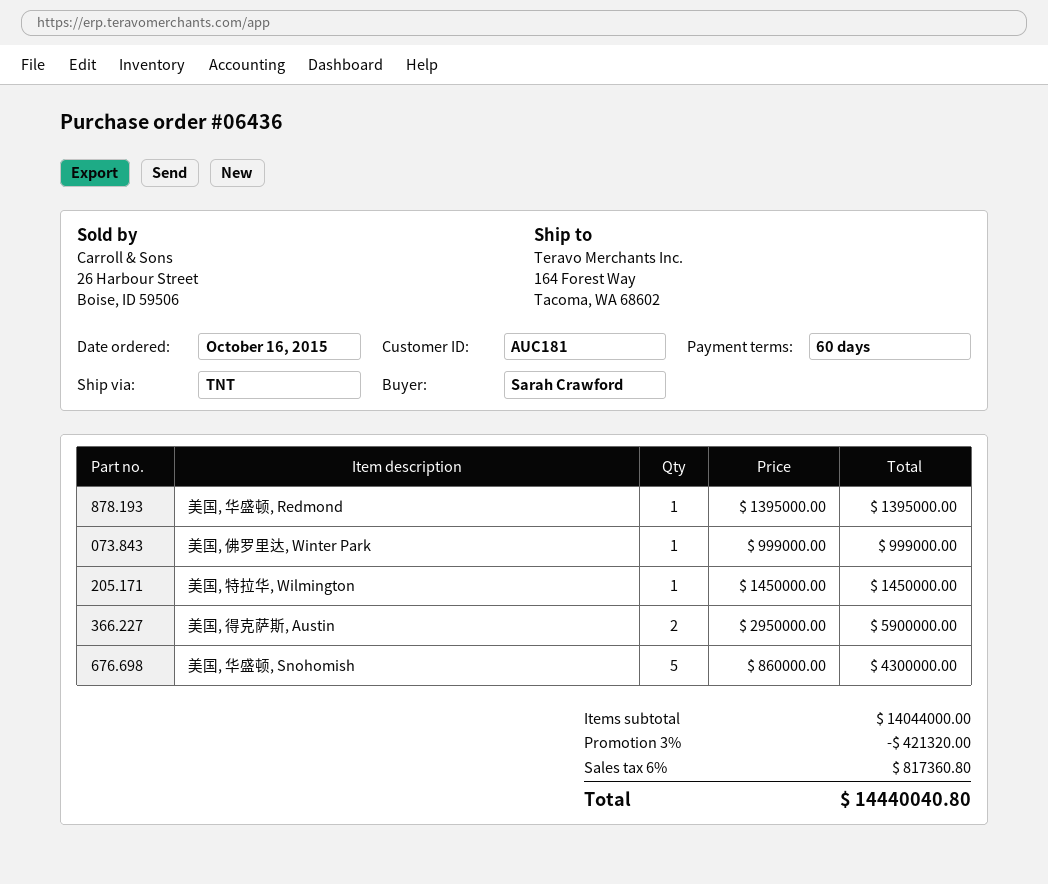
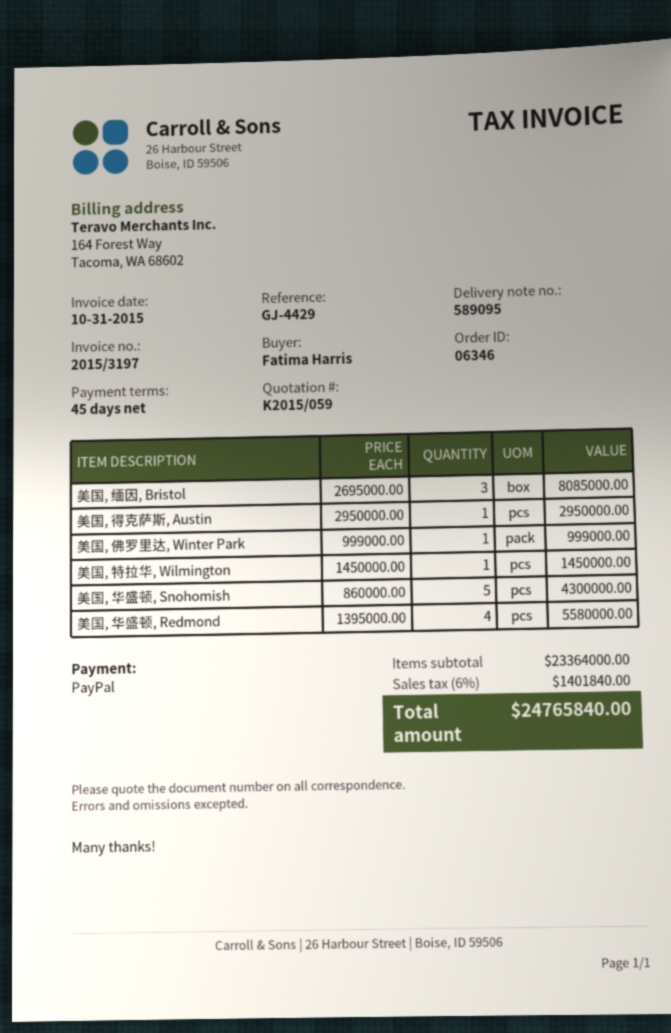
order number: 06436 -> 06346
payment terms: 60 days -> 45 days
ordered by: Sarah Crawford -> Fatima Harris
美国, 华盛顿, Redmond: 1 x 1395000.00 = 1395000.00 -> 4 x 1395000.00 = 5580000.00
美国, 得克萨斯, Austin: 2 x 2950000.00 = 5900000.00 -> 1 x 2950000.00 = 2950000.00
美国, 缅因, Bristol: none -> 3 x 2695000.00 = 8085000.00
subtotal: 14044000.00 -> 23364000.00
discount: 3% = 421320.00 -> none
tax: 6% = 817360.80 -> 6% = 1401840.00
total: 14440040.80 -> 24765840.00

